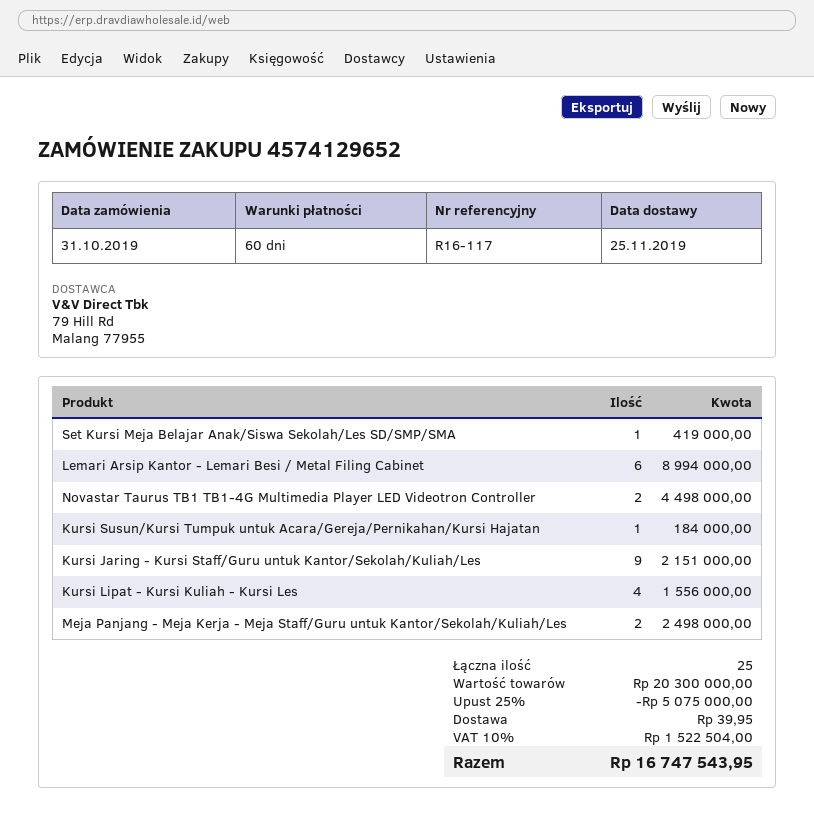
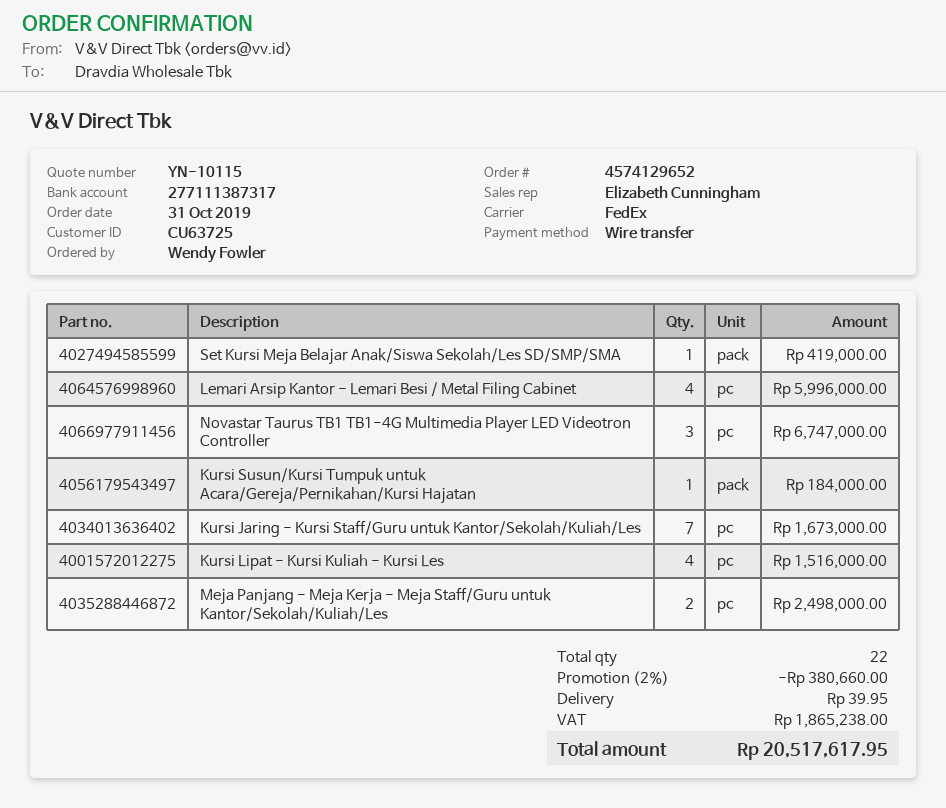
Lemari Arsip Kantor - Lemari Besi / Metal Filing Cabinet: 6 for 8994000.00 -> 4 for 5996000.00
Novastar Taurus TB1 TB1-4G Multimedia Player LED Videotron Controller: 2 for 4498000.00 -> 3 for 6747000.00
Kursi Jaring - Kursi Staff/Guru untuk Kantor/Sekolah/Kuliah/Les: 9 for 2151000.00 -> 7 for 1673000.00
Kursi Lipat - Kursi Kuliah - Kursi Les: 4 for 1556000.00 -> 4 for 1516000.00
total quantity: 25 -> 22
discount: 25% = 5075000.00 -> 2% = 380660.00
tax: 1522504.00 -> 1865238.00
total: 16747543.95 -> 20517617.95

